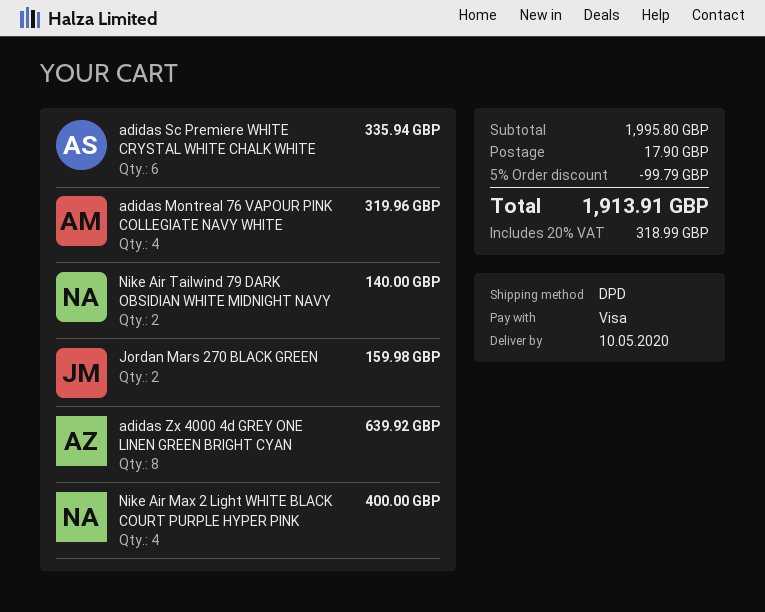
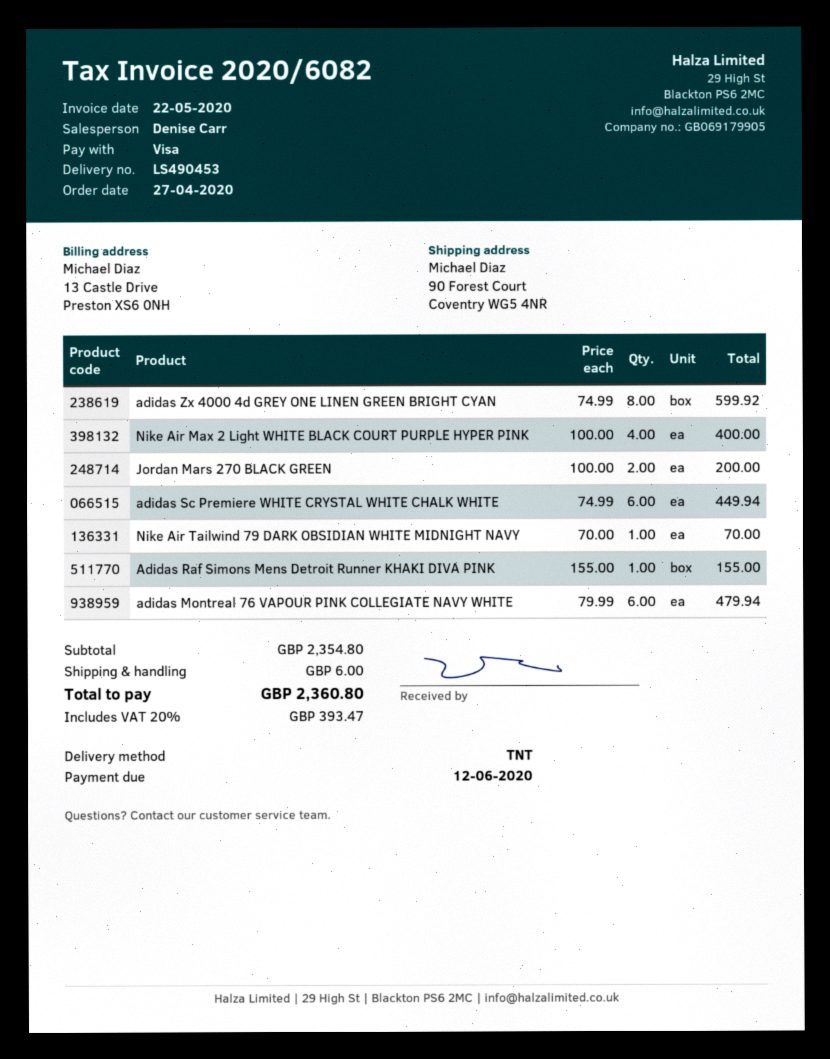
shipping method: DPD -> TNT
adidas Sc Premiere WHITE CRYSTAL WHITE CHALK WHITE: 6 for 335.94 -> 6 for 449.94
adidas Montreal 76 VAPOUR PINK COLLEGIATE NAVY WHITE: 4 for 319.96 -> 6 for 479.94
Nike Air Tailwind 79 DARK OBSIDIAN WHITE MIDNIGHT NAVY: 2 for 140.00 -> 1 for 70.00
Jordan Mars 270 BLACK GREEN: 2 for 159.98 -> 2 for 200.00
adidas Zx 4000 4d GREY ONE LINEN GREEN BRIGHT CYAN: 8 for 639.92 -> 8 for 599.92
Adidas Raf Simons Mens Detroit Runner KHAKI DIVA PINK: none -> 1 for 155.00
subtotal: 1995.80 -> 2354.80
discount: 5% = 99.79 -> none
shipping: 17.90 -> 6.00
tax: 20% = 318.99 -> 20% = 393.47
total: 1913.91 -> 2360.80

